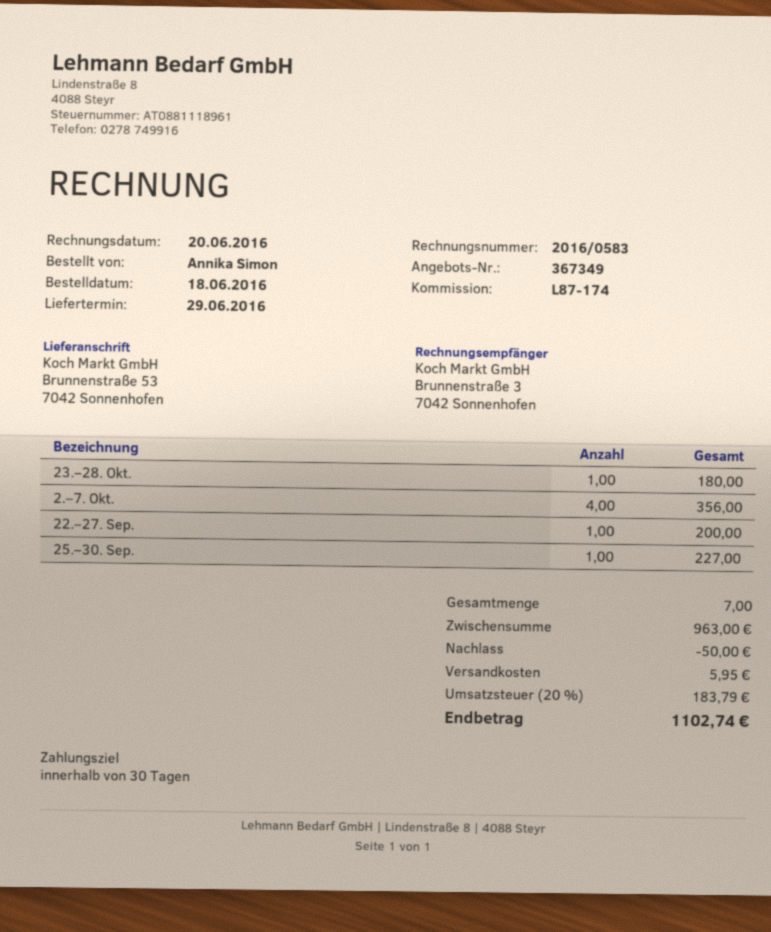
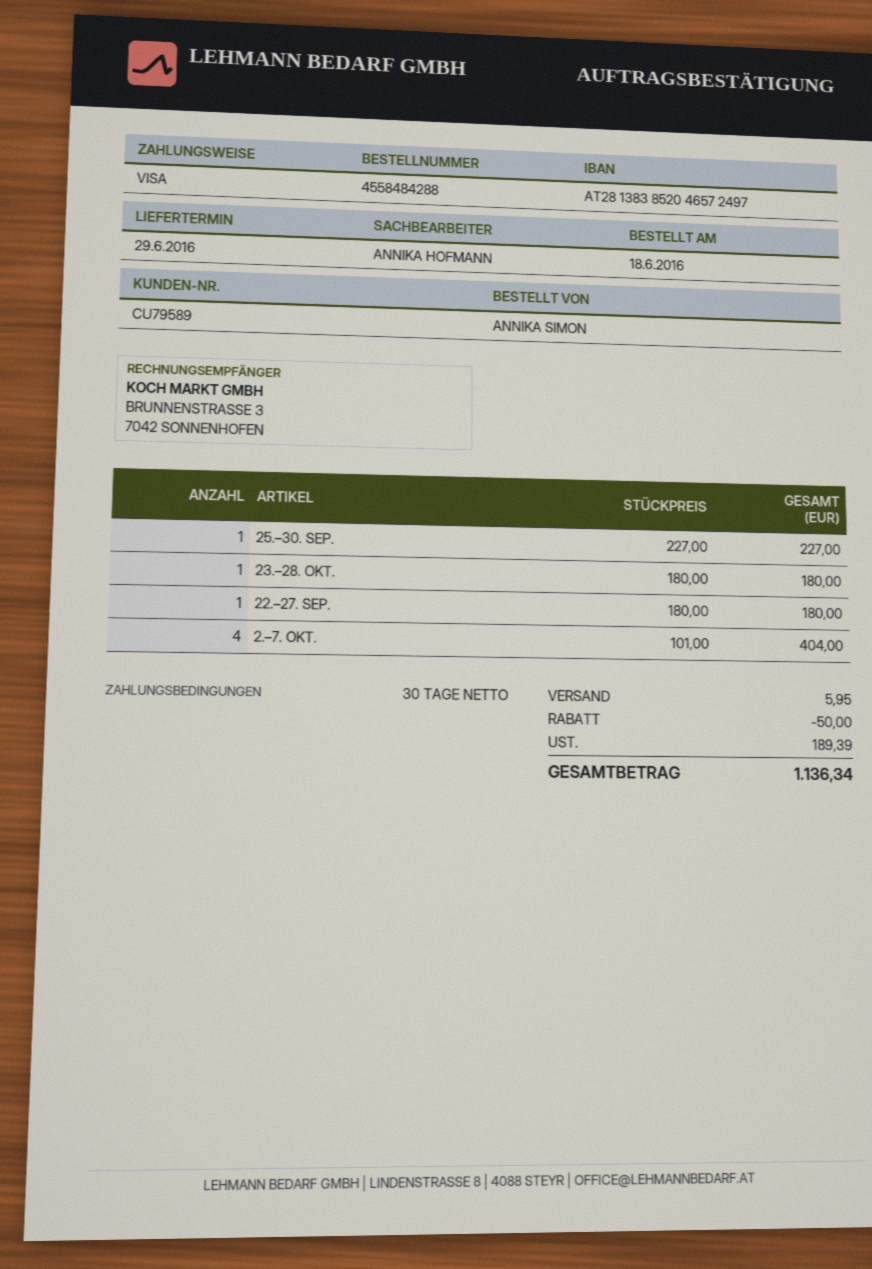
2.–7. Okt.: 4 for 356.00 -> 4 for 404.00
22.–27. Sep.: 1 for 200.00 -> 1 for 180.00
tax: 183.79 -> 189.39
total: 1102.74 -> 1136.34

